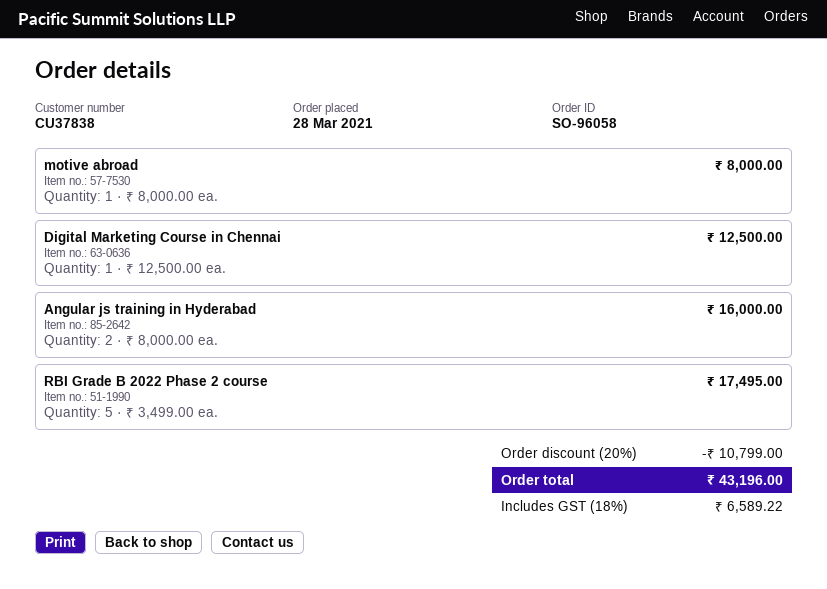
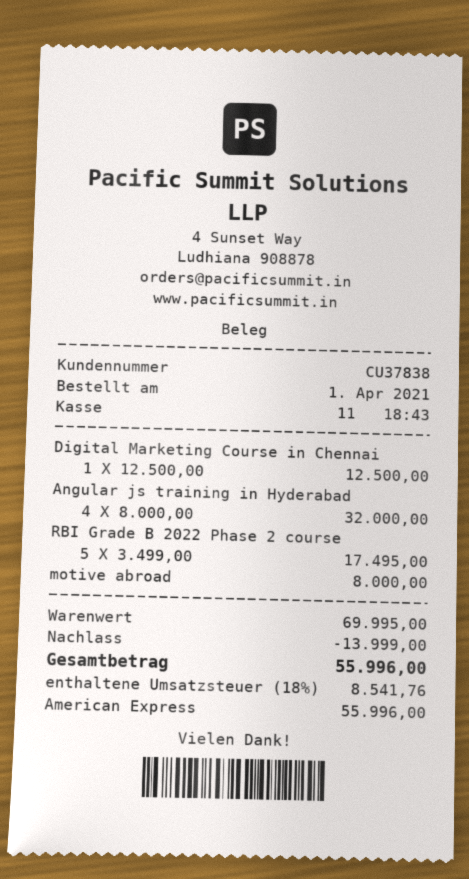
order date: 2021-03-28 -> 2021-04-01
Angular js training in Hyderabad: 2 x 8000.00 = 16000.00 -> 4 x 8000.00 = 32000.00
discount: 10799.00 -> 13999.00
tax: 18% = 6589.22 -> 18% = 8541.76
total: 43196.00 -> 55996.00

